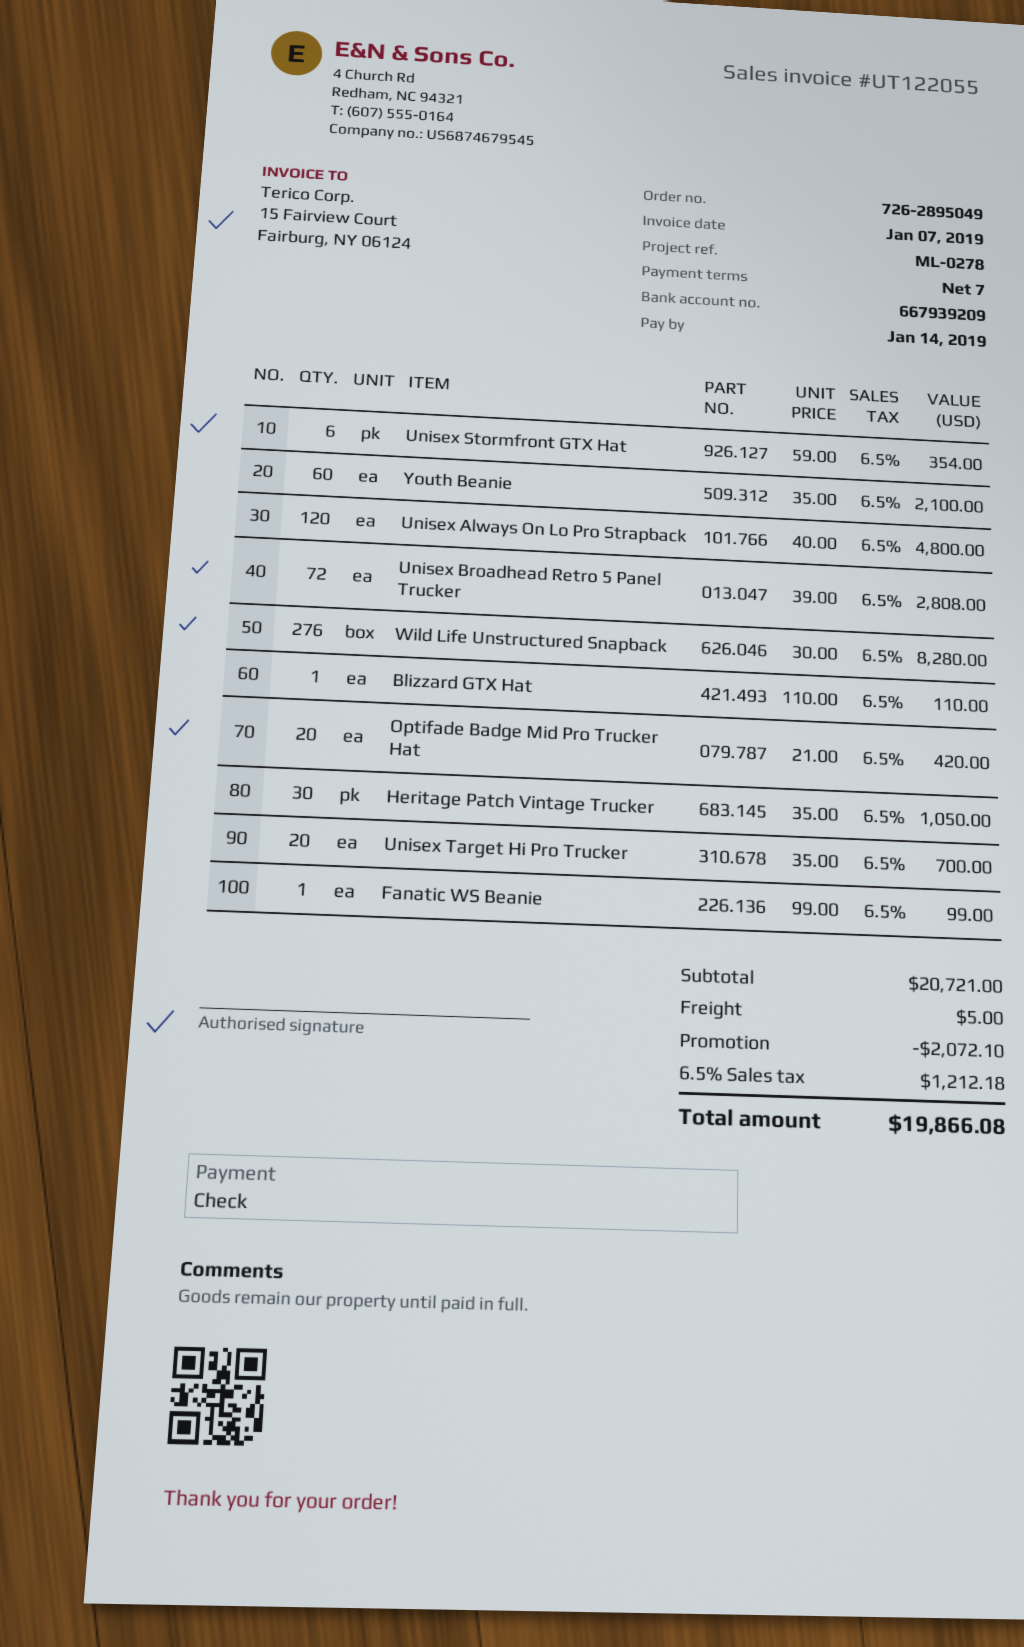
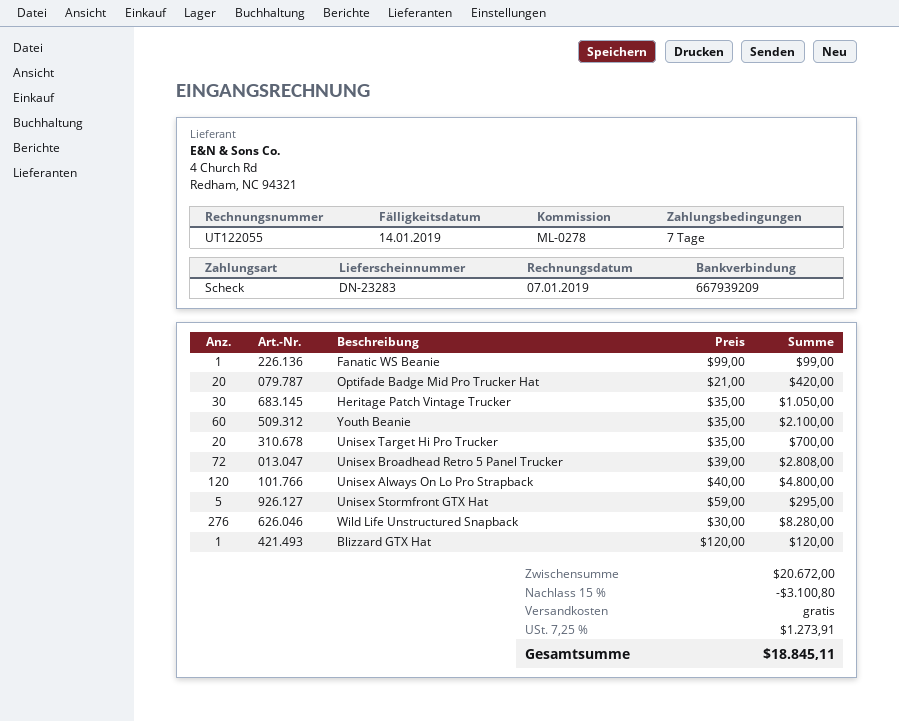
Unisex Stormfront GTX Hat: 6 x 59.00 = 354.00 -> 5 x 59.00 = 295.00
Blizzard GTX Hat: 1 x 110.00 = 110.00 -> 1 x 120.00 = 120.00
subtotal: 20721.00 -> 20672.00
discount: 2072.10 -> 3100.80
shipping: 5.00 -> 0.00
tax: 6.5% = 1212.18 -> 7.25% = 1273.91
total: 19866.08 -> 18845.11

